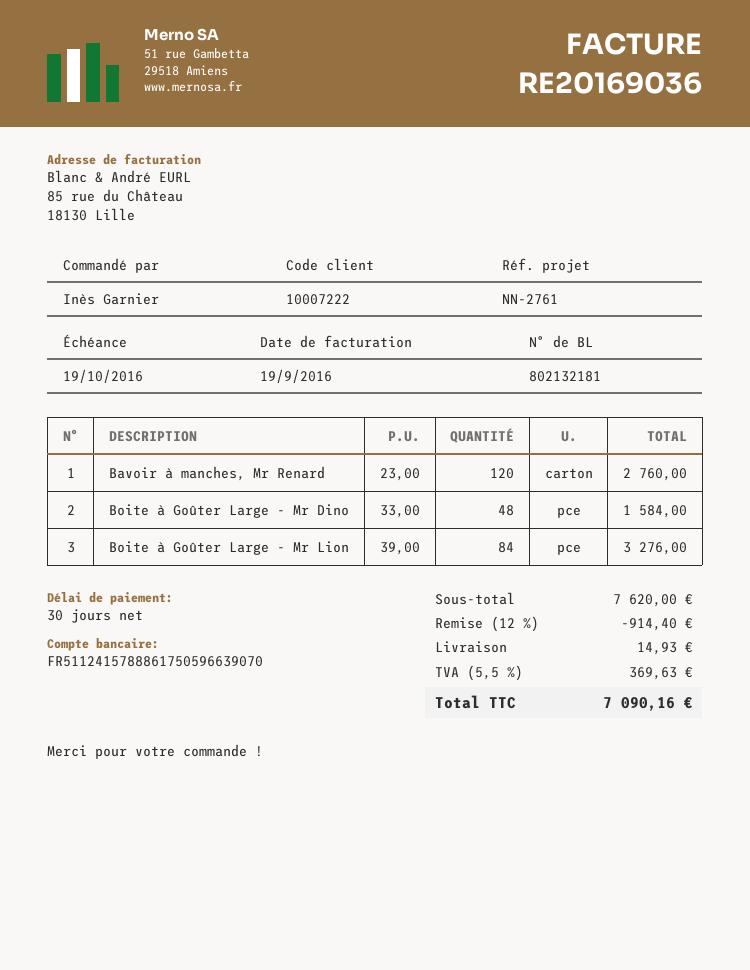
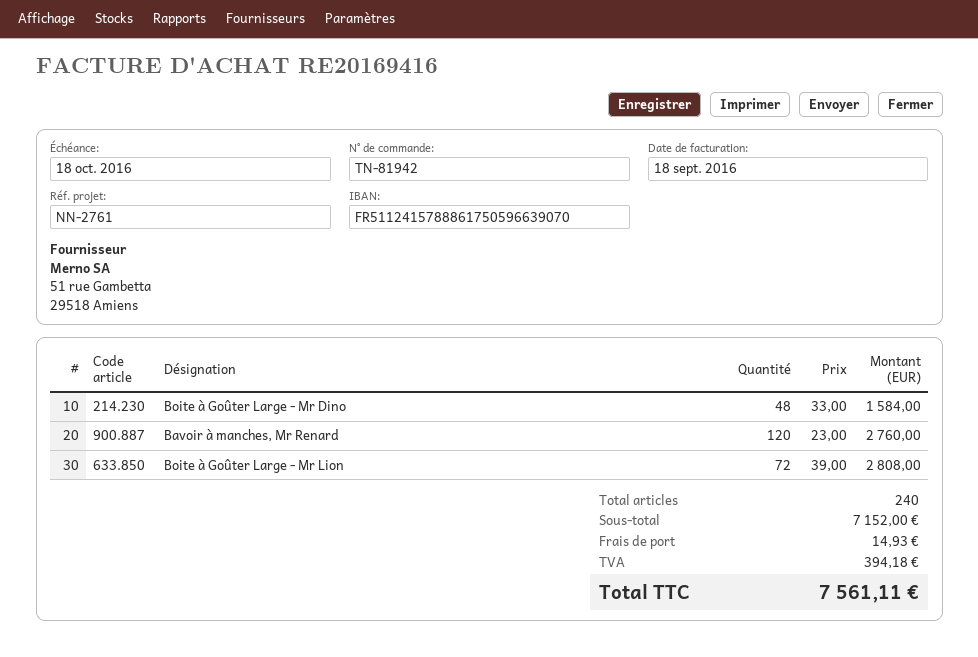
invoice number: RE20169036 -> RE20169416
invoice date: 2016-09-19 -> 2016-09-18
due date: 2016-10-19 -> 2016-10-18
Boite à Goûter Large - Mr Lion: 84 x 39.00 = 3276.00 -> 72 x 39.00 = 2808.00
subtotal: 7620.00 -> 7152.00
discount: 12% = 914.40 -> none
tax: 369.63 -> 394.18
total: 7090.16 -> 7561.11

